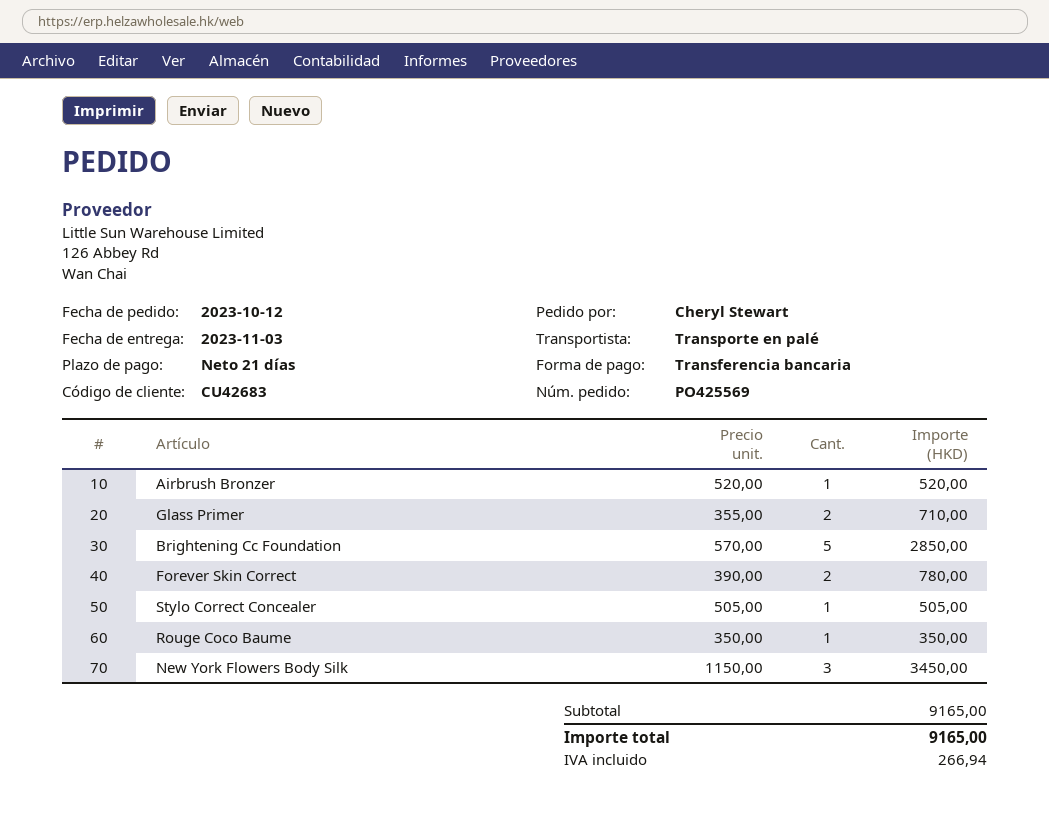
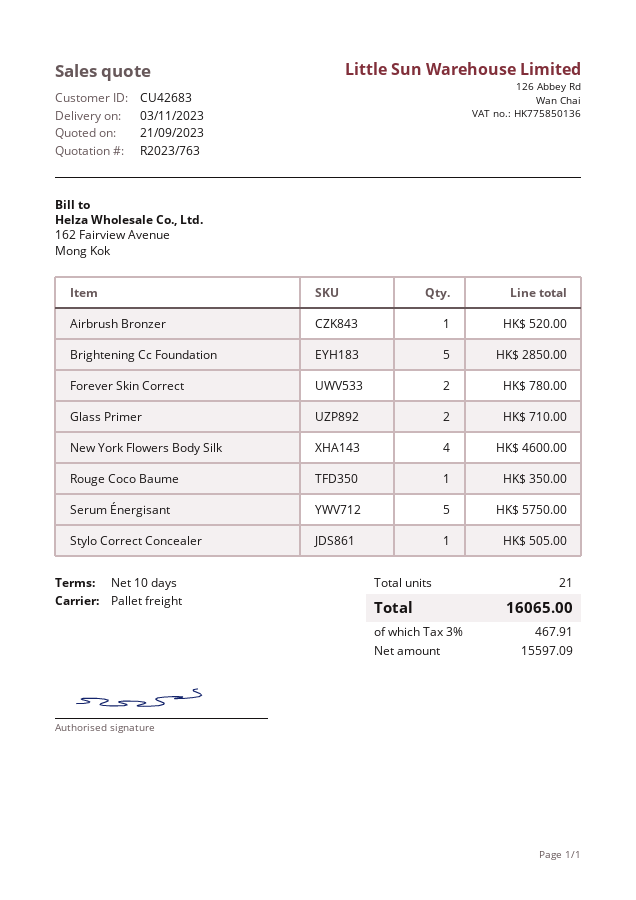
payment terms: 21 days -> 10 days
New York Flowers Body Silk: 3 for 3450.00 -> 4 for 4600.00
Serum Énergisant: none -> 5 for 5750.00
tax: 266.94 -> 467.91
total: 9165.00 -> 16065.00

